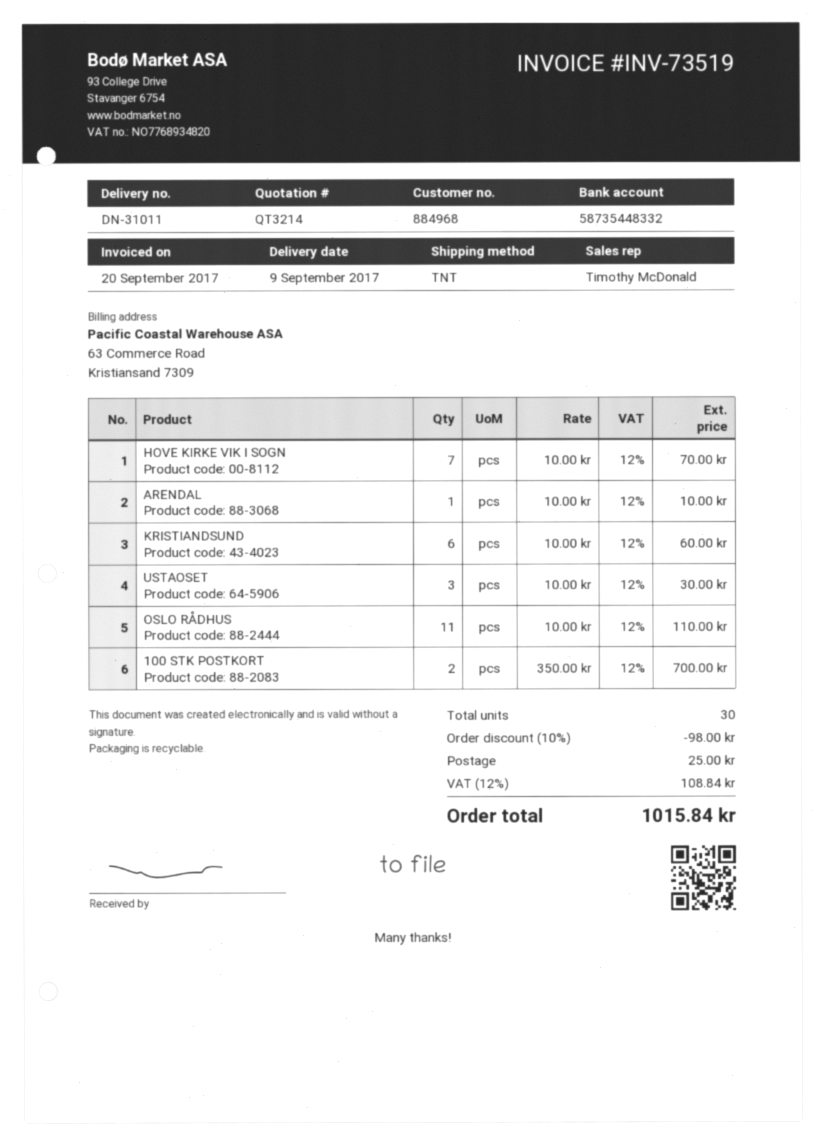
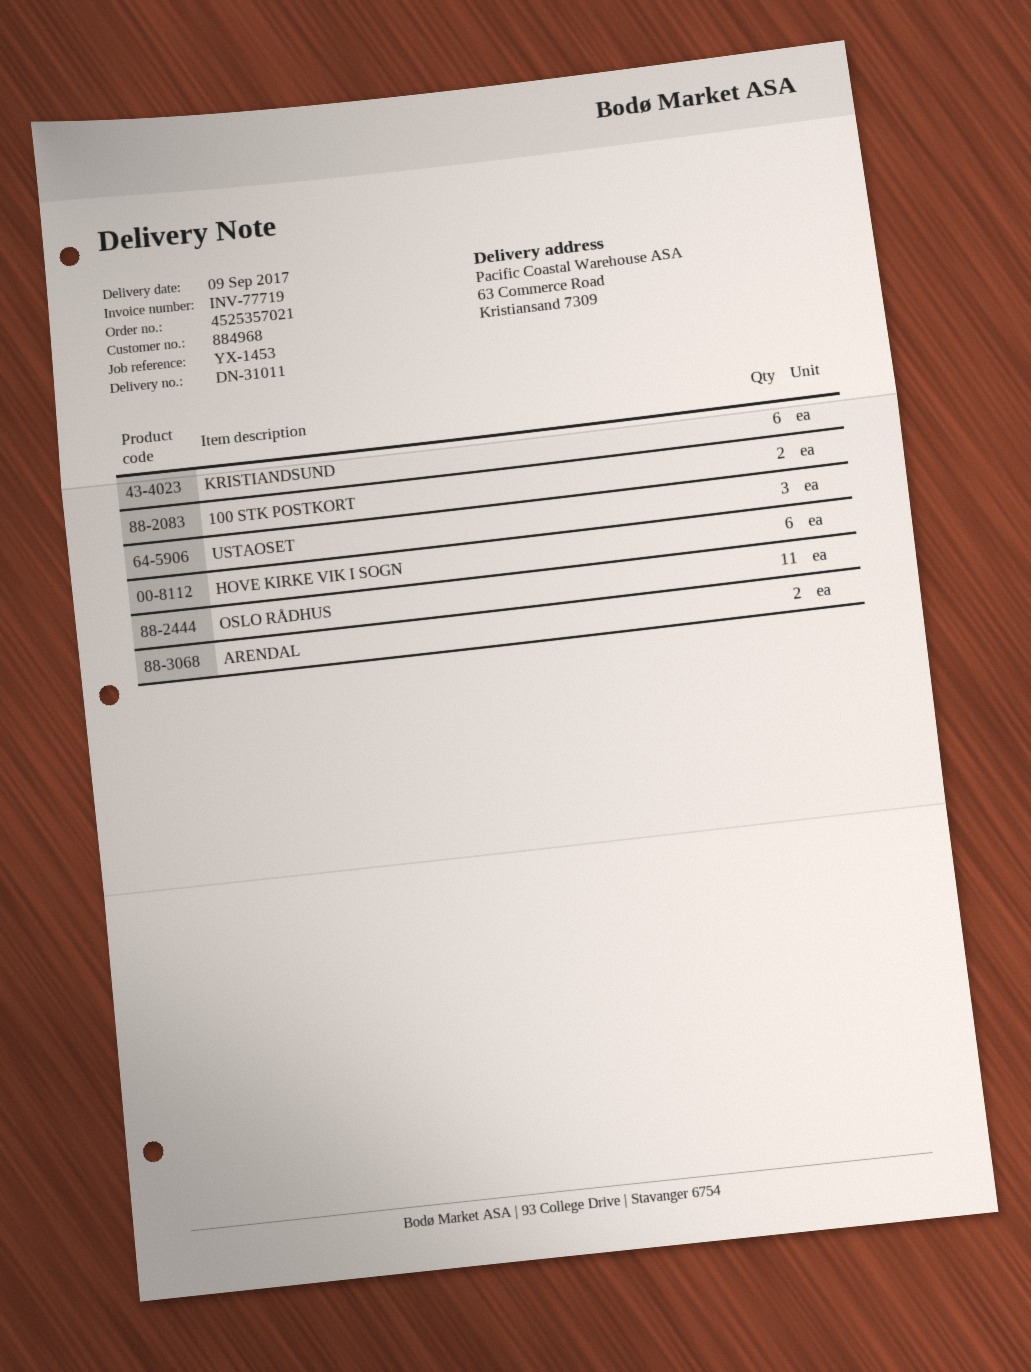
invoice number: INV-73519 -> INV-77719
HOVE KIRKE VIK I SOGN: 7 -> 6
ARENDAL: 1 -> 2

